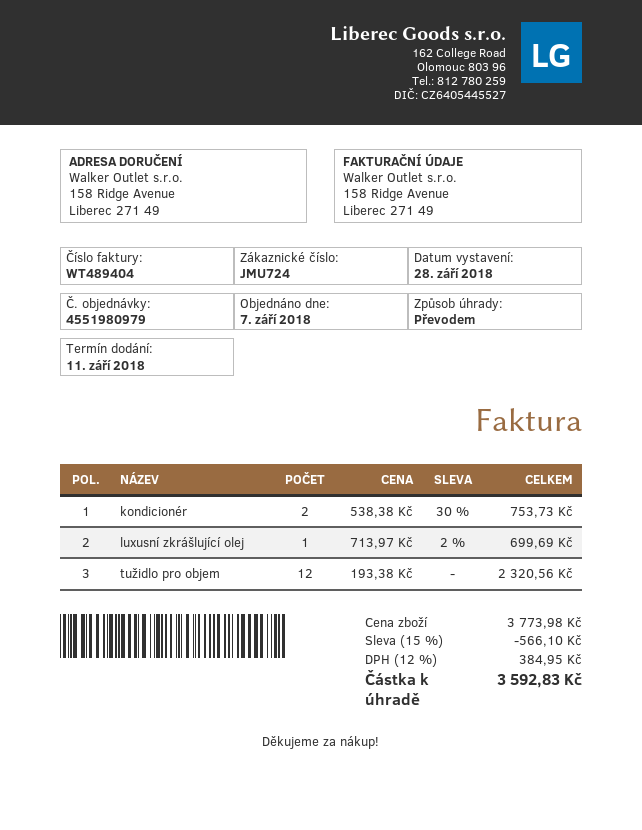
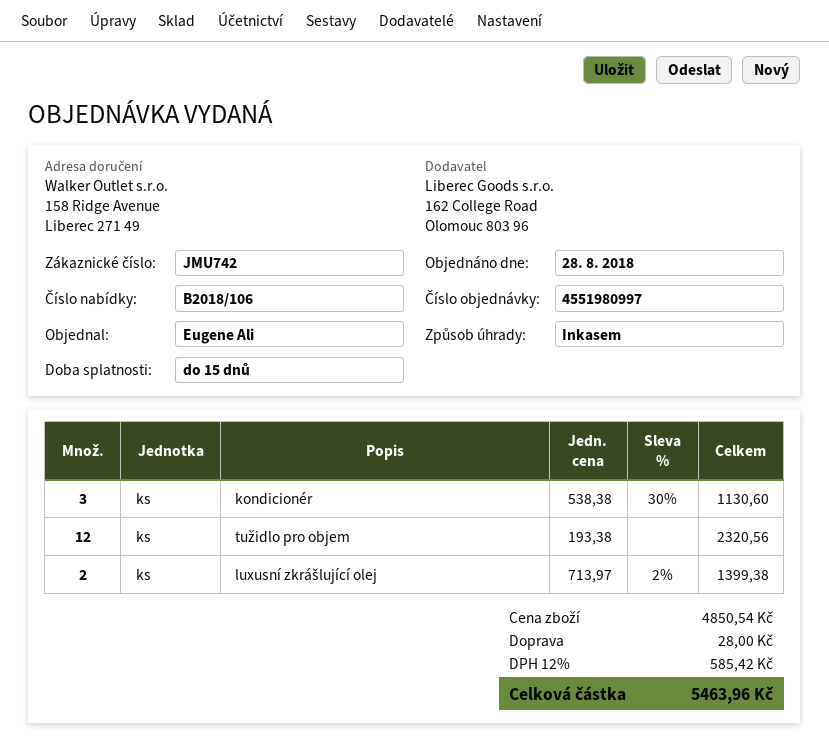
order number: 4551980979 -> 4551980997
order date: 2018-09-07 -> 2018-08-28
customer number: JMU724 -> JMU742
payment method: bank transfer -> direct debit
kondicionér: 2 x 538.38 - 30% = 753.73 -> 3 x 538.38 - 30% = 1130.60
luxusní zkrášlující olej: 1 x 713.97 - 2% = 699.69 -> 2 x 713.97 - 2% = 1399.38
subtotal: 3773.98 -> 4850.54
discount: 15% = 566.10 -> none
shipping: none -> 28.00
tax: 12% = 384.95 -> 12% = 585.42
total: 3592.83 -> 5463.96

